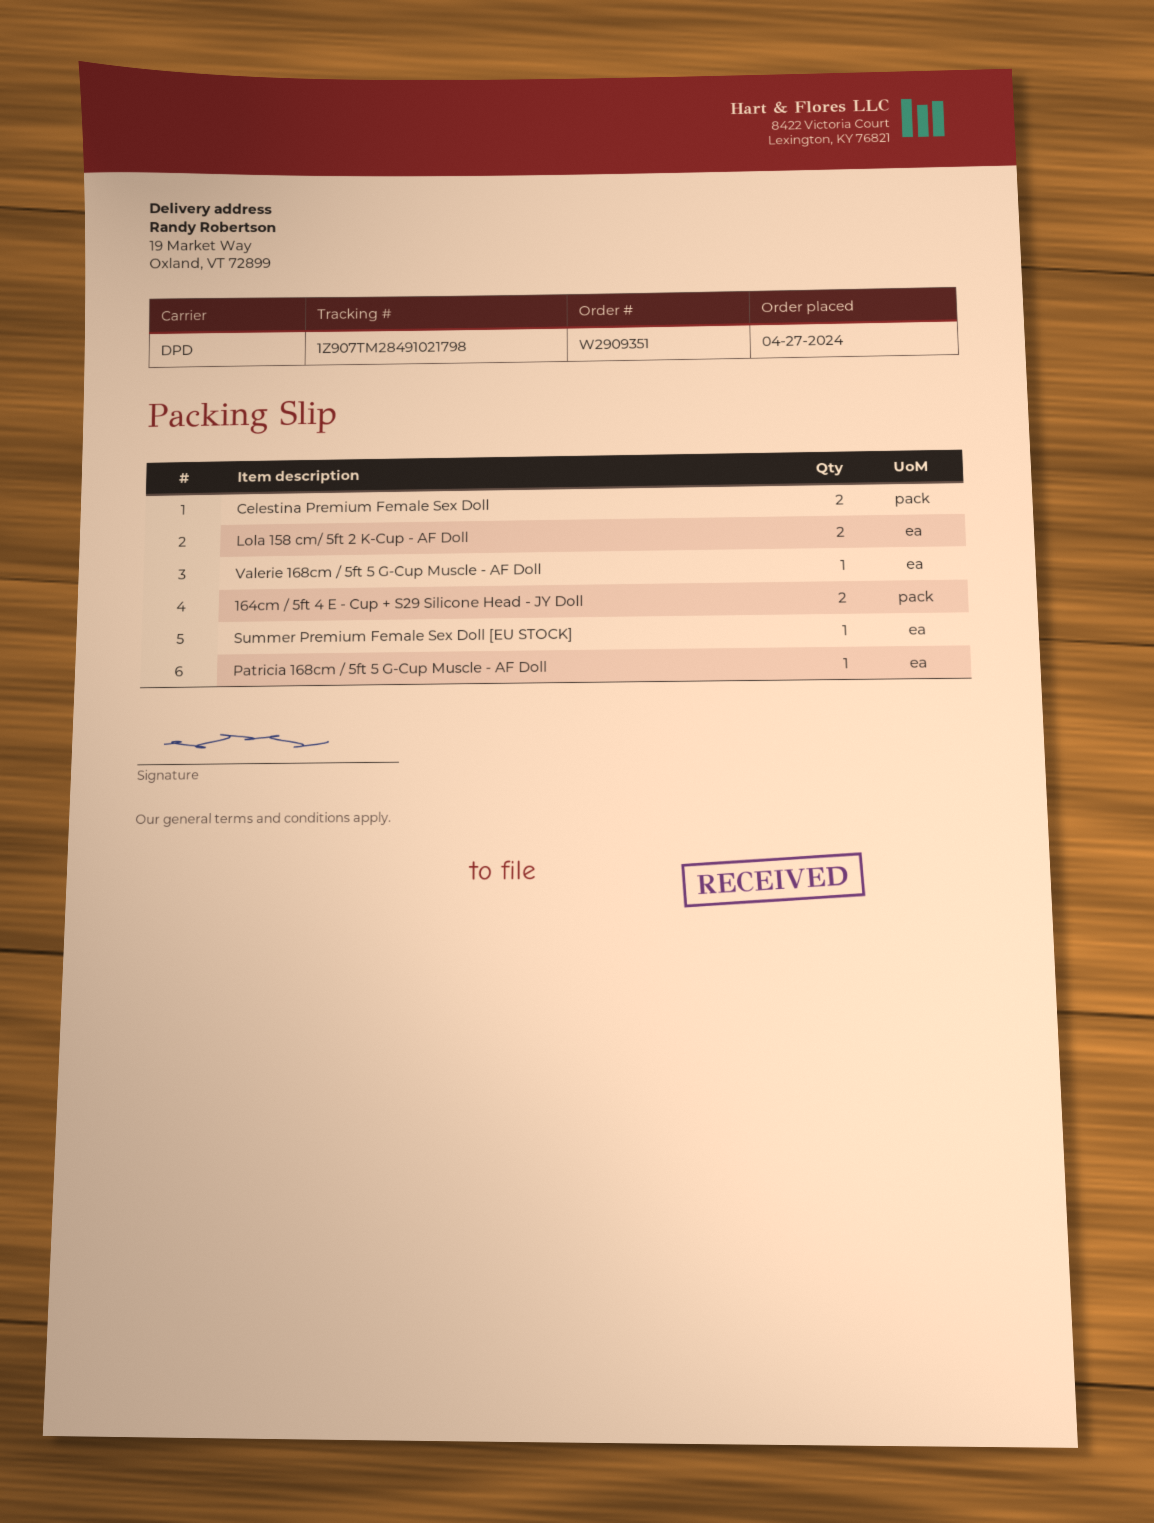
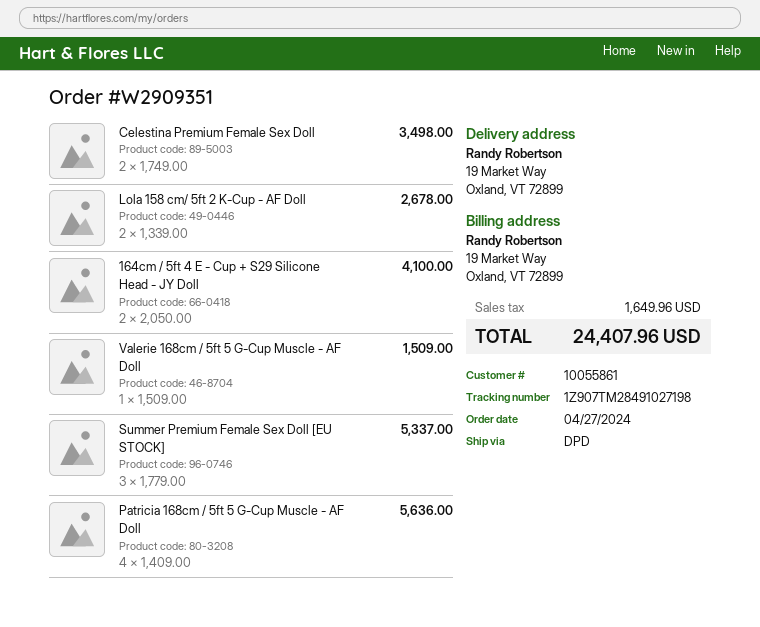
tracking number: 1Z907TM28491021798 -> 1Z907TM28491027198
Summer Premium Female Sex Doll [EU STOCK]: 1 -> 3
Patricia 168cm / 5ft 5 G-Cup Muscle - AF Doll: 1 -> 4

